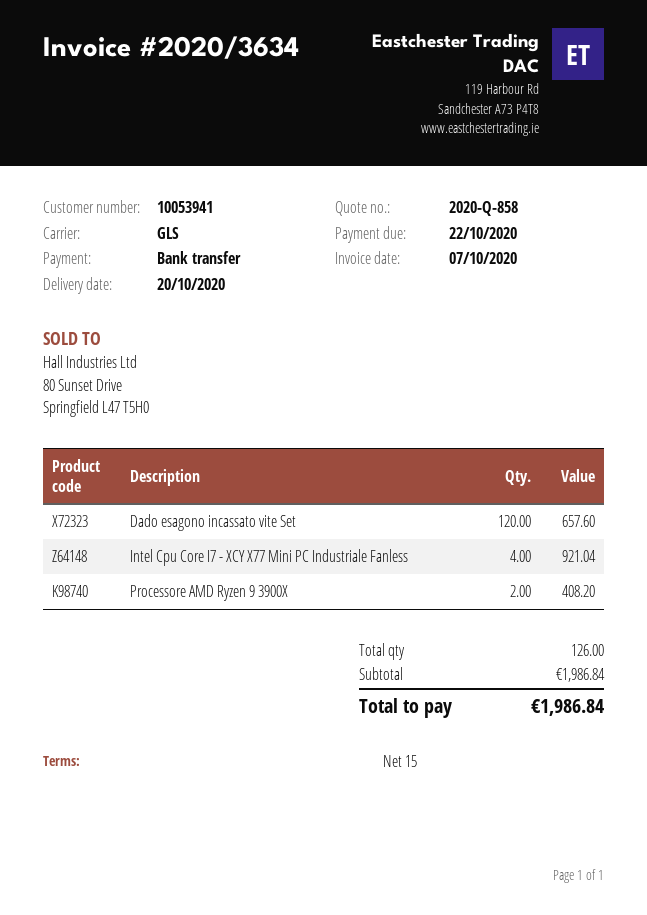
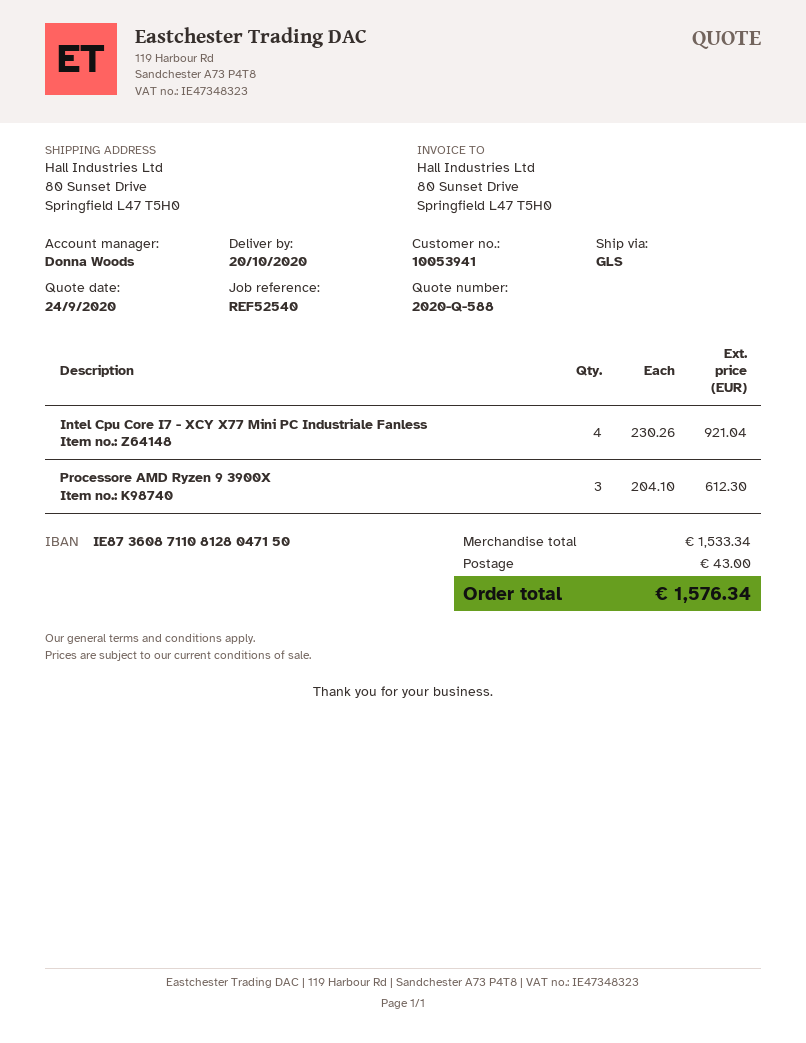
quote number: 2020-Q-858 -> 2020-Q-588
Dado esagono incassato vite Set: 120 for 657.60 -> none
Processore AMD Ryzen 9 3900X: 2 for 408.20 -> 3 for 612.30
subtotal: 1986.84 -> 1533.34
shipping: none -> 43.00
total: 1986.84 -> 1576.34

